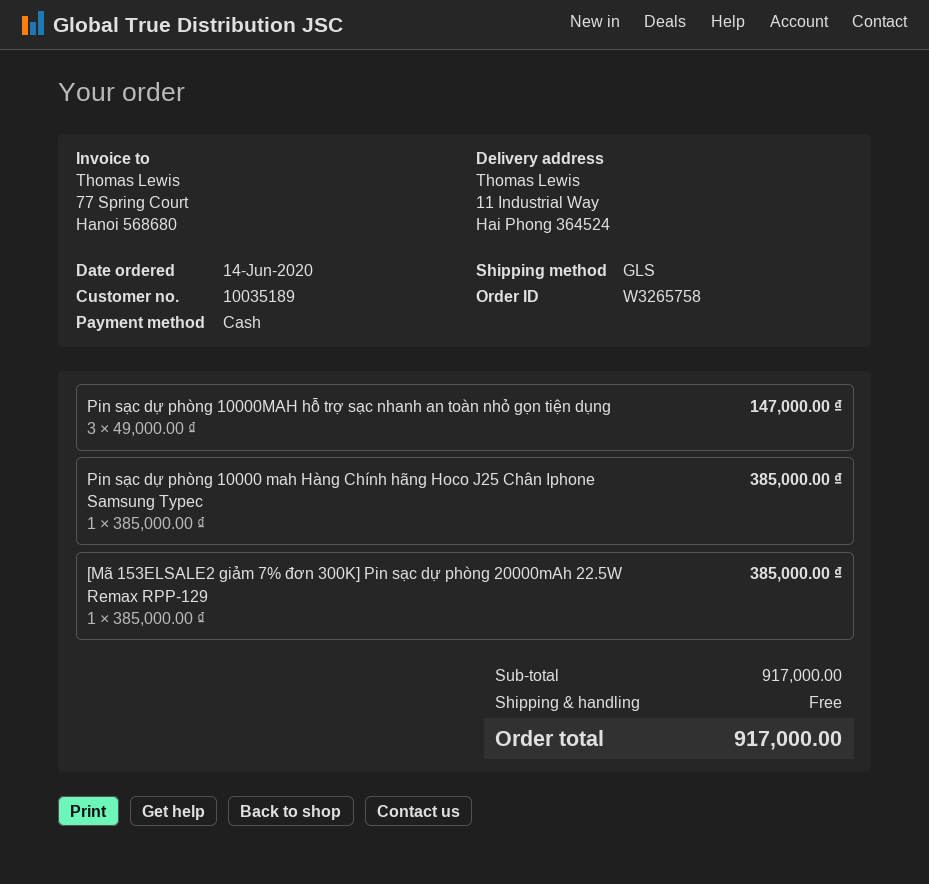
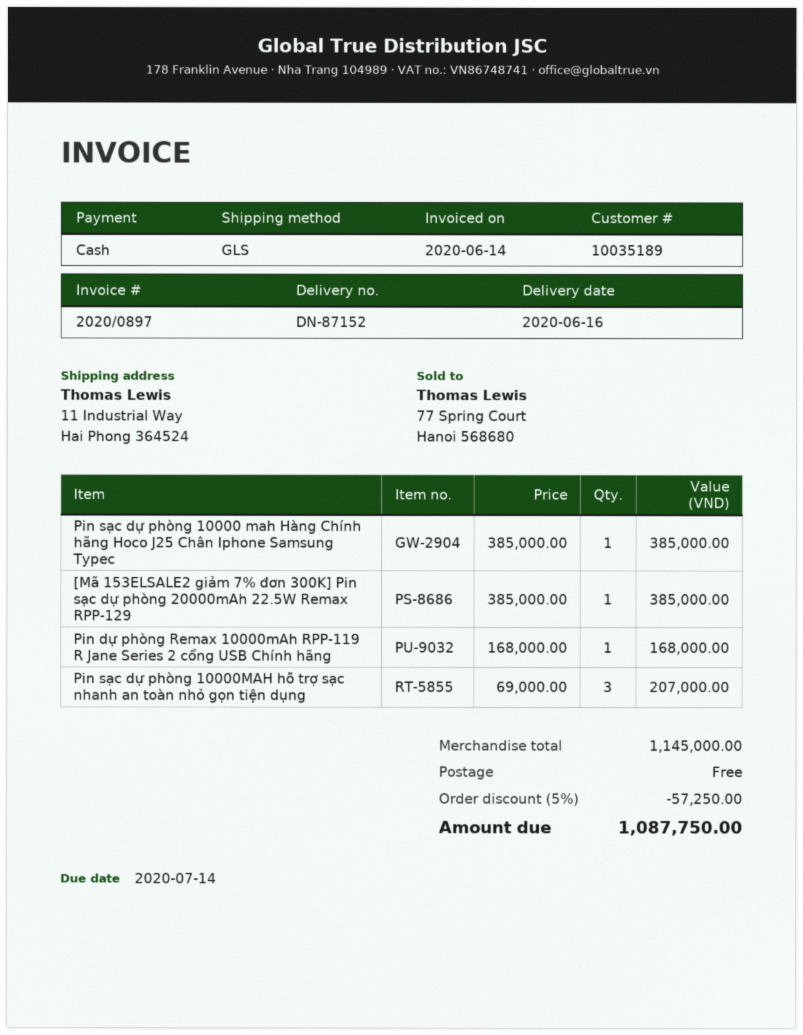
Pin sạc dự phòng 10000MAH hỗ trợ sạc nhanh an toàn nhỏ gọn tiện dụng: 3 x 49000.00 = 147000.00 -> 3 x 69000.00 = 207000.00
Pin dự phòng Remax 10000mAh RPP-119 R Jane Series 2 cổng USB Chính hãng: none -> 1 x 168000.00 = 168000.00
subtotal: 917000.00 -> 1145000.00
discount: none -> 5% = 57250.00
total: 917000.00 -> 1087750.00

